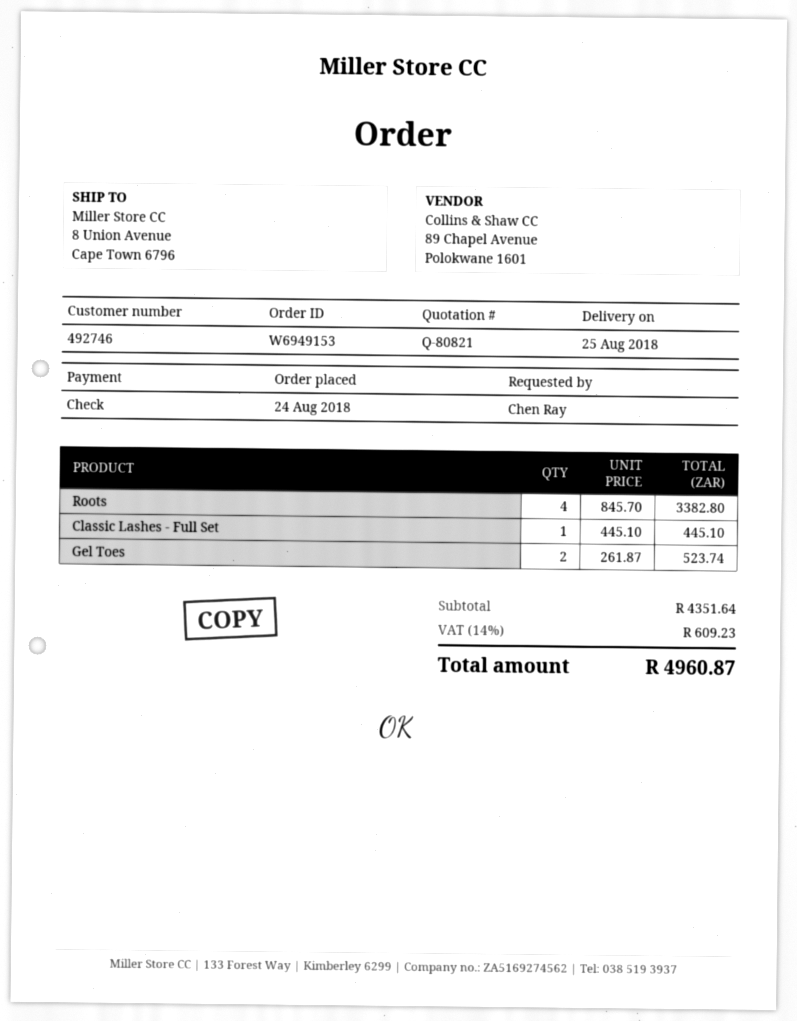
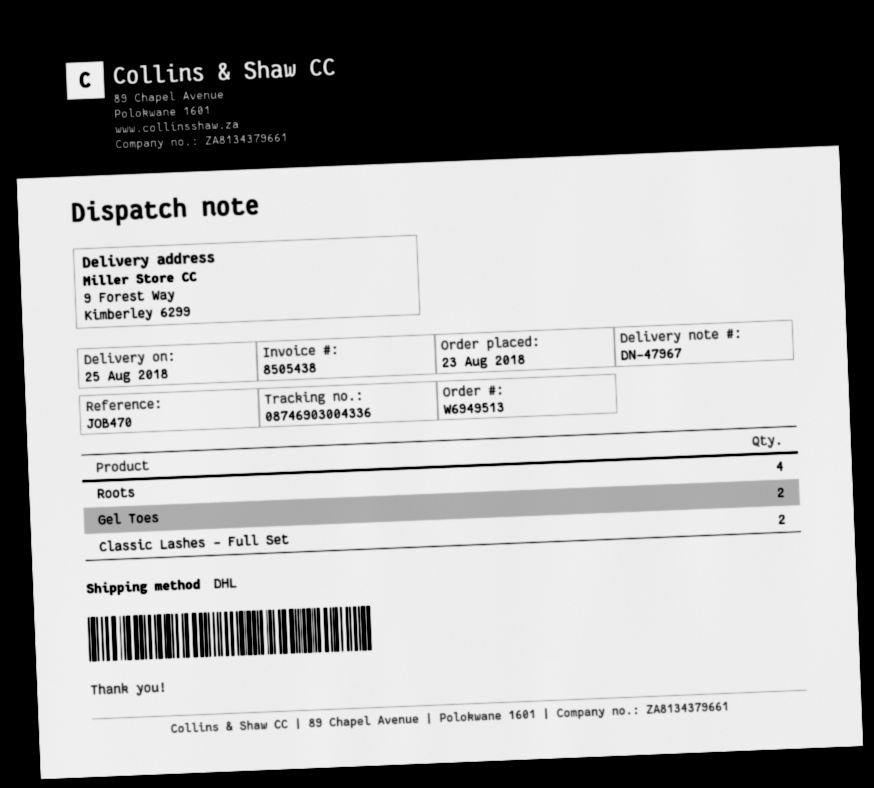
order number: W6949153 -> W6949513
order date: 2018-08-24 -> 2018-08-23
ship to: 8 Union Avenue, Cape Town 6796 -> 9 Forest Way, Kimberley 6299
Classic Lashes - Full Set: 1 -> 2

